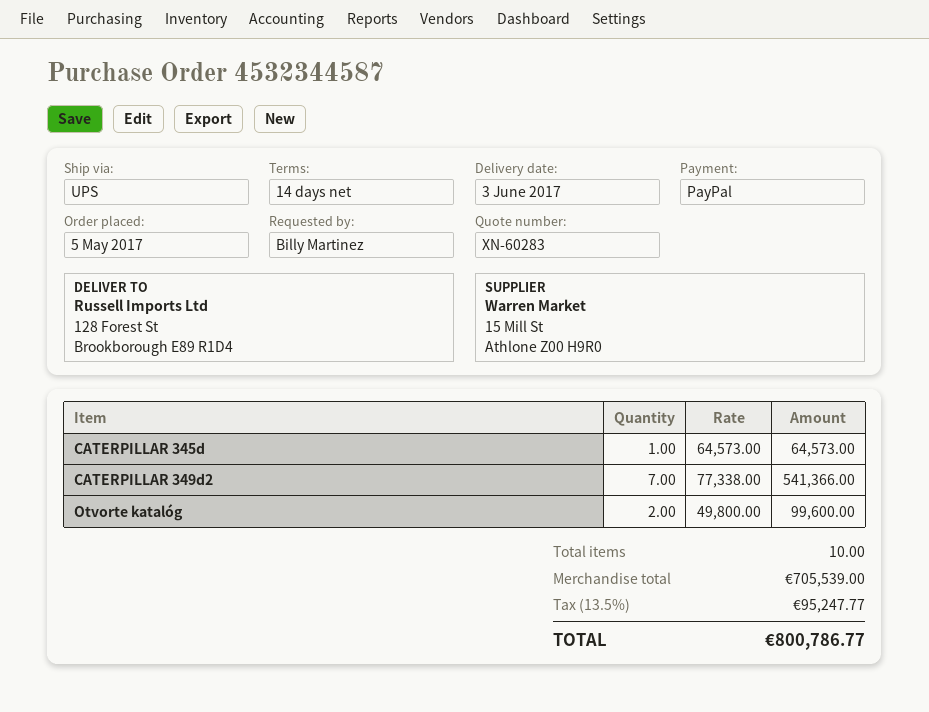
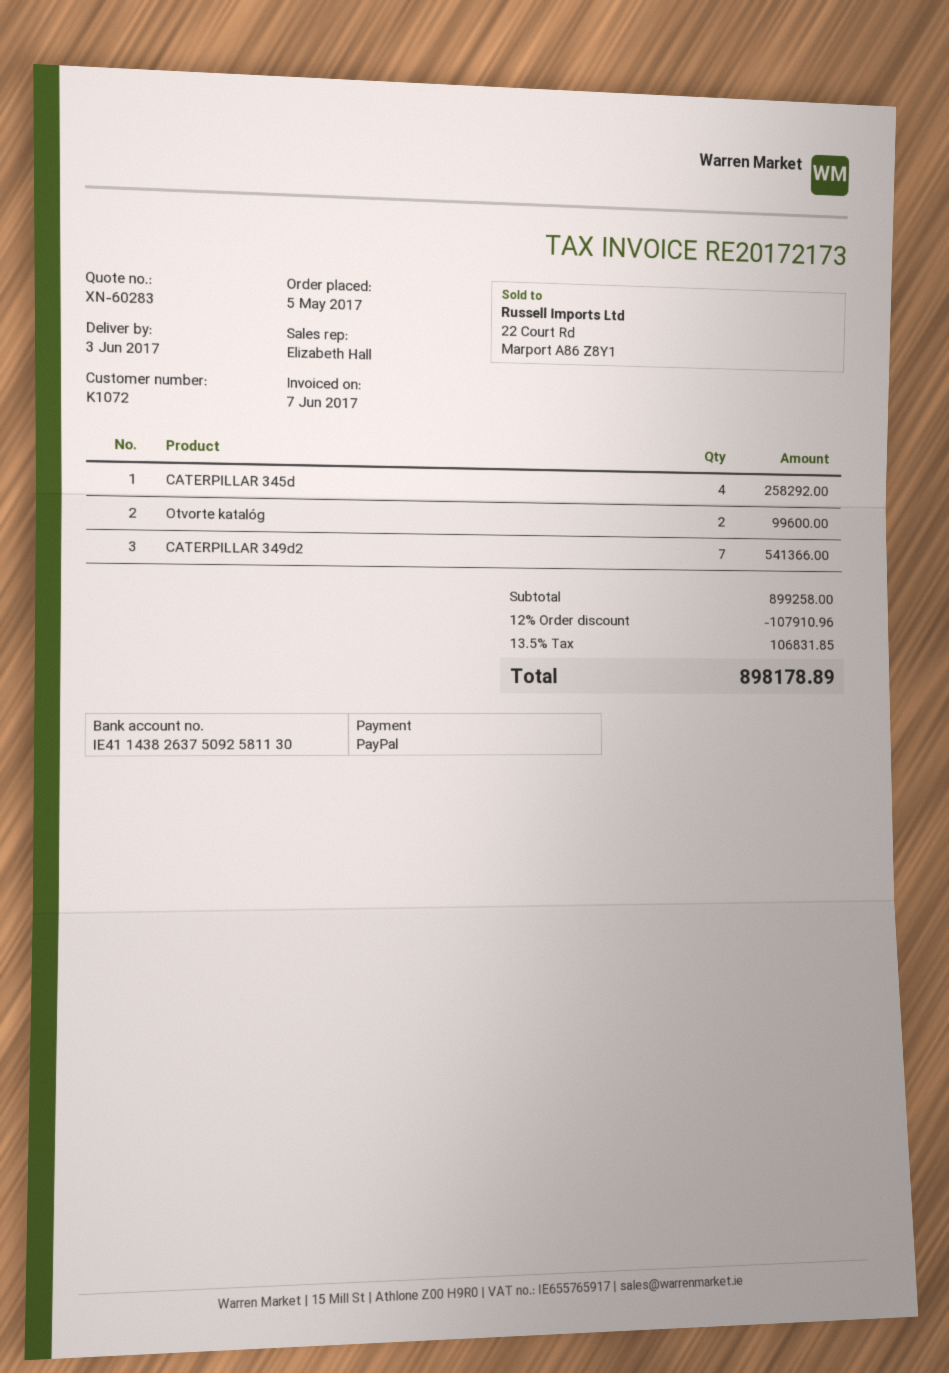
CATERPILLAR 345d: 1 for 64573.00 -> 4 for 258292.00
subtotal: 705539.00 -> 899258.00
discount: none -> 12% = 107910.96
tax: 13.5% = 95247.77 -> 13.5% = 106831.85
total: 800786.77 -> 898178.89

